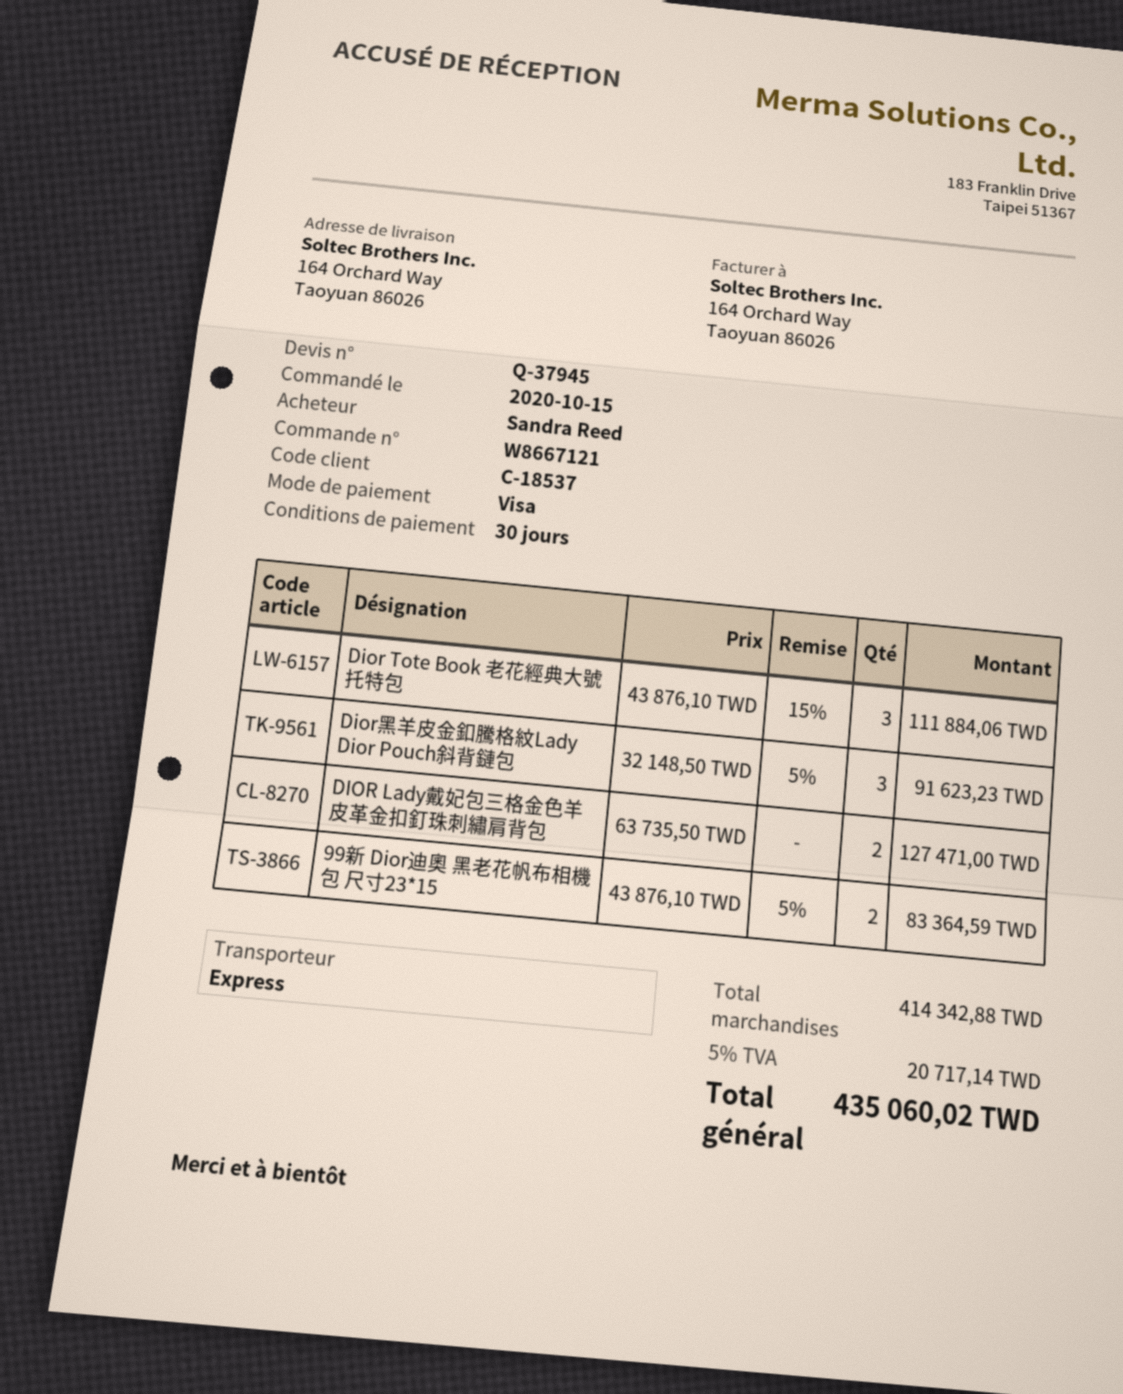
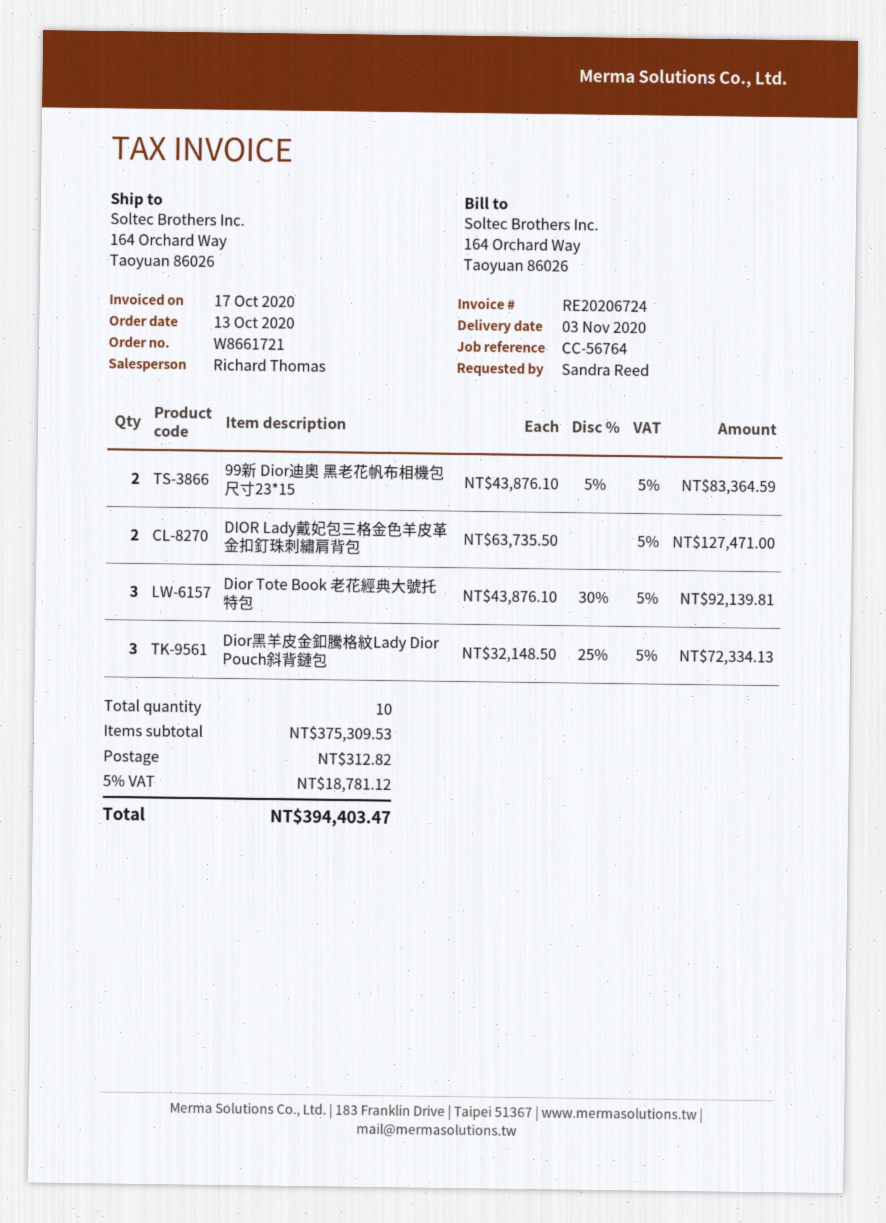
order number: W8667121 -> W8661721
order date: 2020-10-15 -> 2020-10-13
Dior Tote Book 老花經典大號托特包: 3 x 43876.10 - 15% = 111884.06 -> 3 x 43876.10 - 30% = 92139.81
Dior黑羊皮金釦騰格紋Lady Dior Pouch斜背鏈包: 3 x 32148.50 - 5% = 91623.23 -> 3 x 32148.50 - 25% = 72334.13
subtotal: 414342.88 -> 375309.53
shipping: none -> 312.82
tax: 5% = 20717.14 -> 5% = 18781.12
total: 435060.02 -> 394403.47

